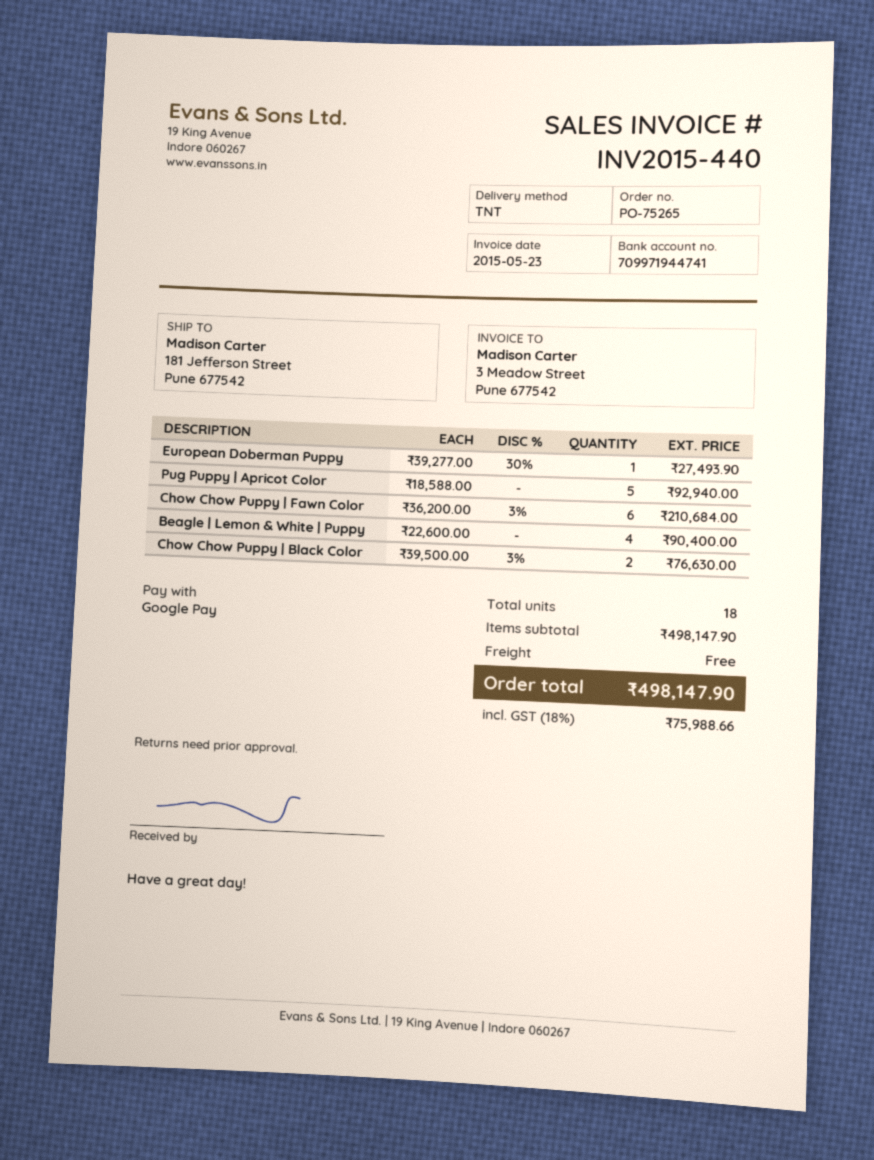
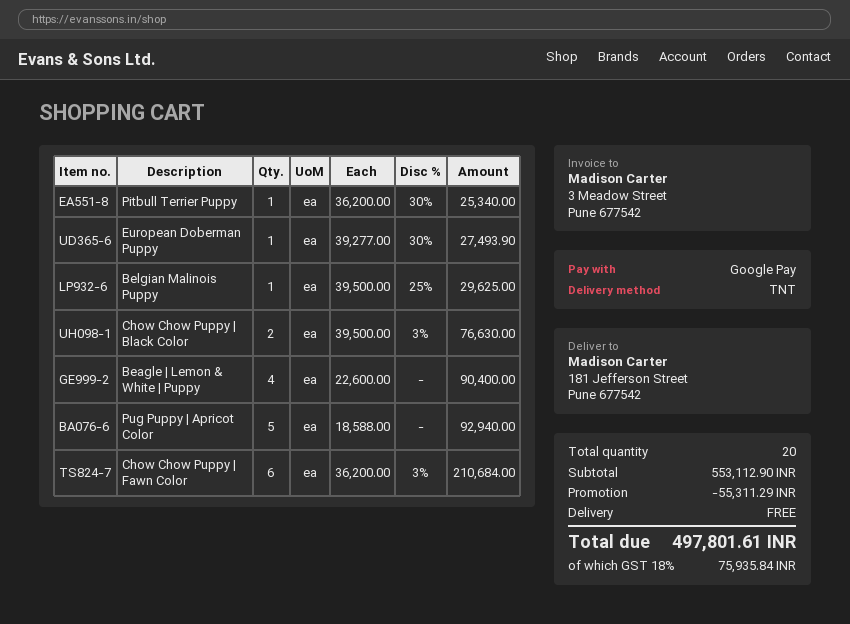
Pitbull Terrier Puppy: none -> 1 x 36200.00 - 30% = 25340.00
Belgian Malinois Puppy: none -> 1 x 39500.00 - 25% = 29625.00
total quantity: 18 -> 20
subtotal: 498147.90 -> 553112.90
discount: none -> 55311.29
tax: 18% = 75988.66 -> 18% = 75935.84
total: 498147.90 -> 497801.61

